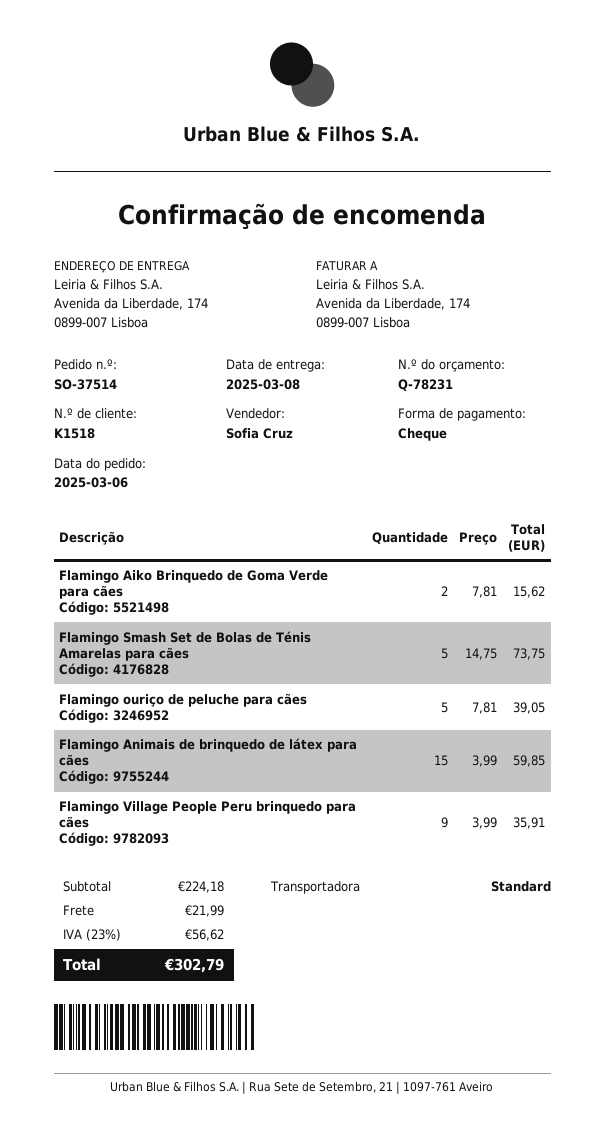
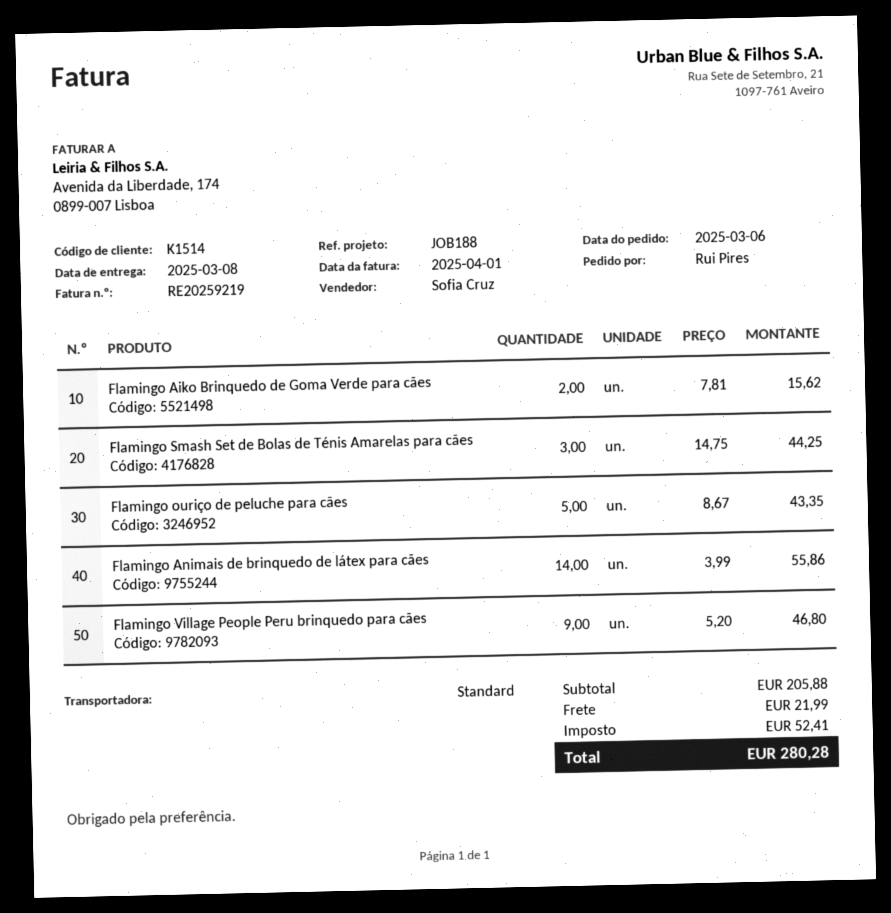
customer number: K1518 -> K1514
Flamingo Smash Set de Bolas de Ténis Amarelas para cães: 5 x 14.75 = 73.75 -> 3 x 14.75 = 44.25
Flamingo ouriço de peluche para cães: 5 x 7.81 = 39.05 -> 5 x 8.67 = 43.35
Flamingo Animais de brinquedo de látex para cães: 15 x 3.99 = 59.85 -> 14 x 3.99 = 55.86
Flamingo Village People Peru brinquedo para cães: 9 x 3.99 = 35.91 -> 9 x 5.20 = 46.80
subtotal: 224.18 -> 205.88
tax: 56.62 -> 52.41
total: 302.79 -> 280.28

